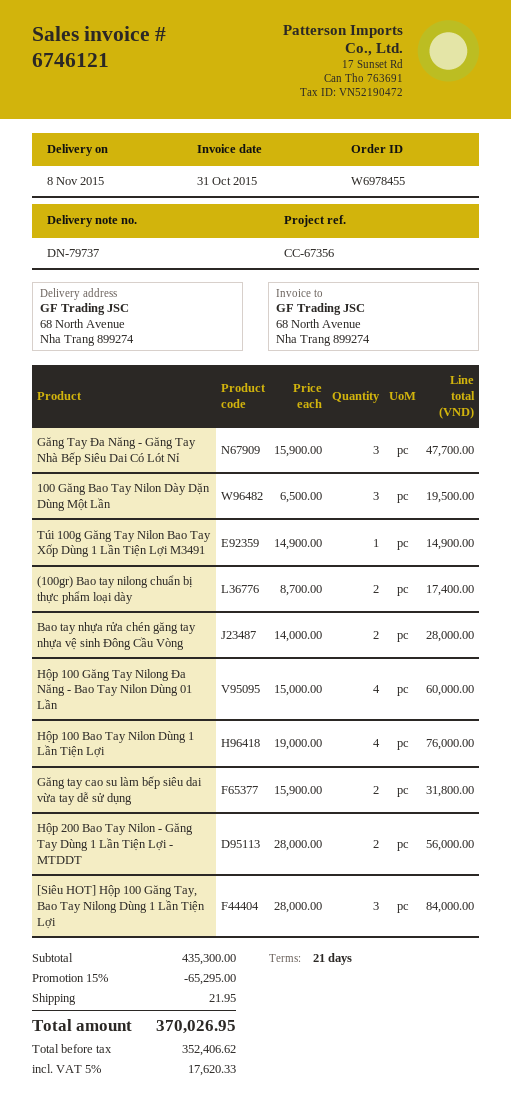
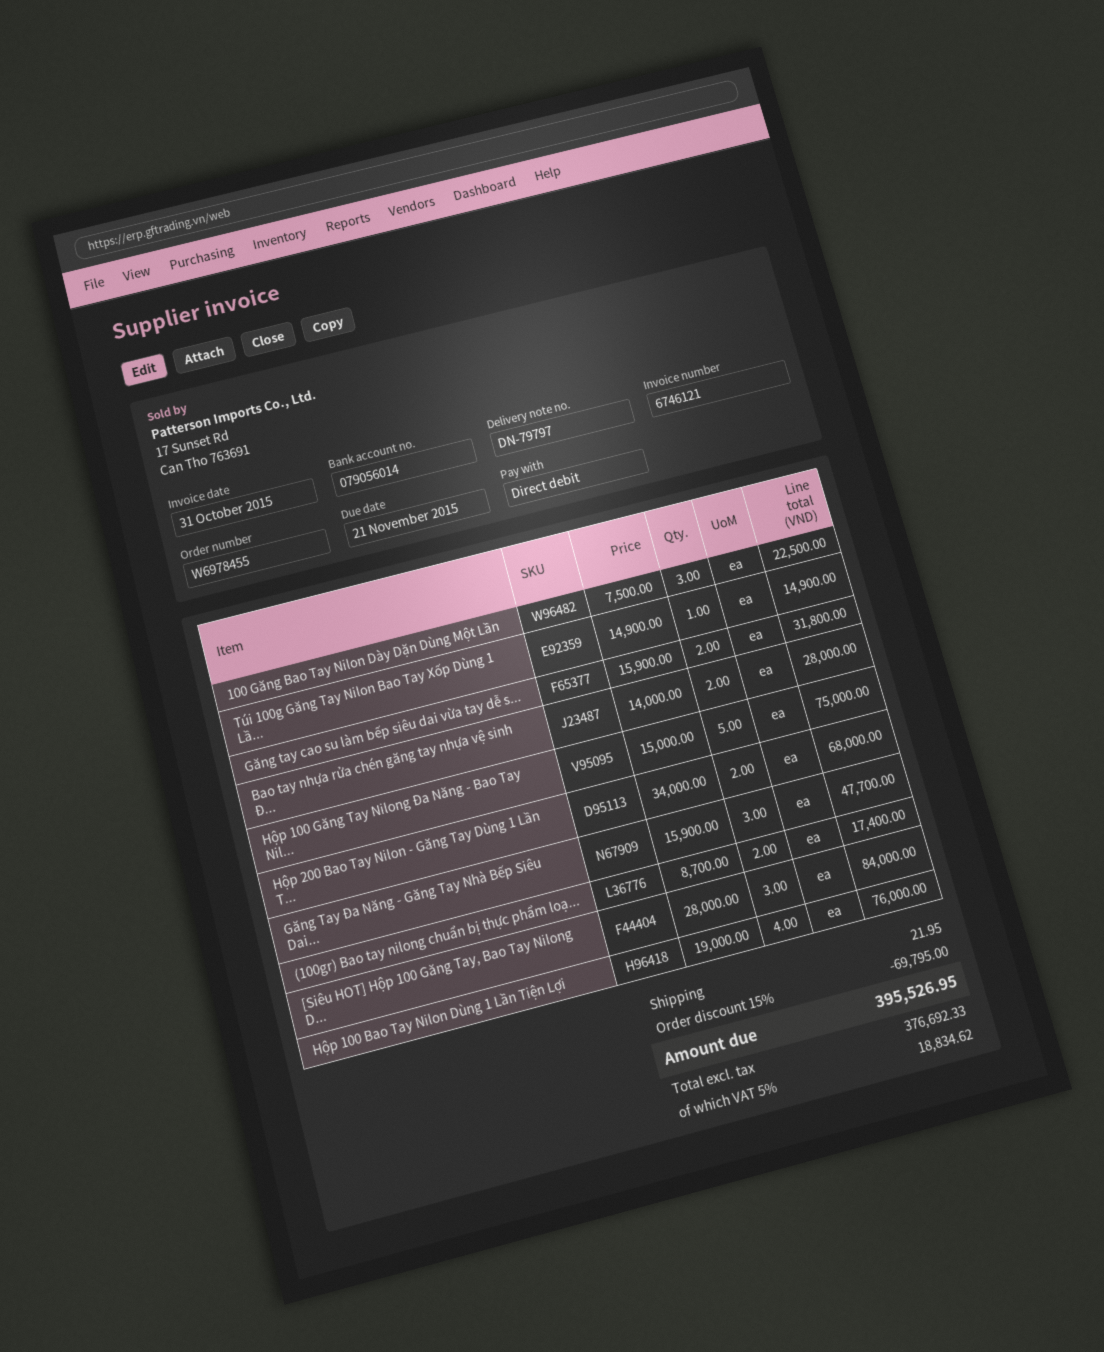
delivery note number: DN-79737 -> DN-79797
100 Găng Bao Tay Nilon Dày Dặn Dùng Một Lần: 3 x 6500.00 = 19500.00 -> 3 x 7500.00 = 22500.00
Hộp 100 Găng Tay Nilong Đa Năng - Bao Tay Nilon Dùng 01 Lần: 4 x 15000.00 = 60000.00 -> 5 x 15000.00 = 75000.00
Hộp 200 Bao Tay Nilon - Găng Tay Dùng 1 Lần Tiện Lợi - MTDDT: 2 x 28000.00 = 56000.00 -> 2 x 34000.00 = 68000.00
discount: 15% = 65295.00 -> 15% = 69795.00
net: 352406.62 -> 376692.33
tax: 5% = 17620.33 -> 5% = 18834.62
total: 370026.95 -> 395526.95

